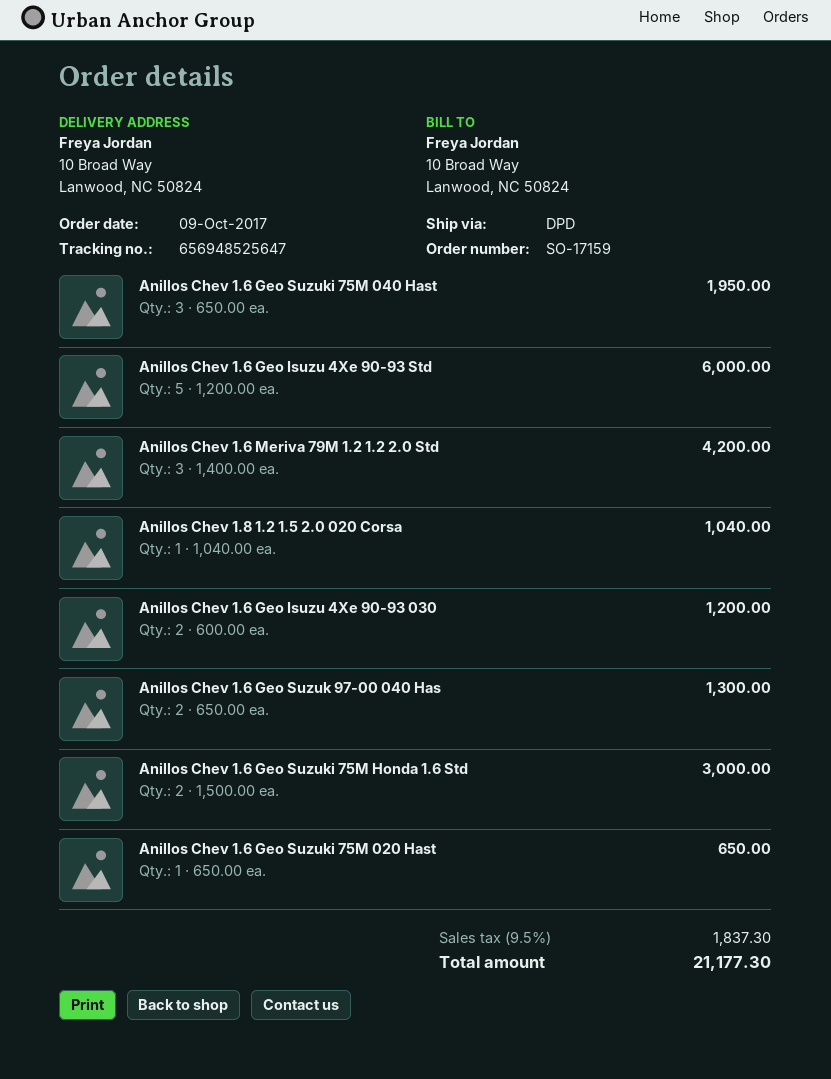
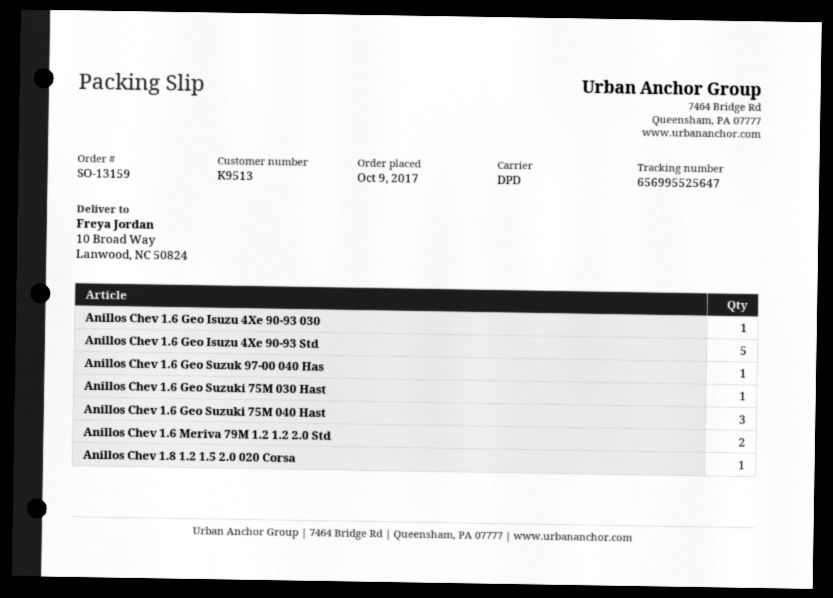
order number: SO-17159 -> SO-13159
tracking number: 656948525647 -> 656995525647
Anillos Chev 1.6 Meriva 79M 1.2 1.2 2.0 Std: 3 -> 2
Anillos Chev 1.6 Geo Isuzu 4Xe 90-93 030: 2 -> 1
Anillos Chev 1.6 Geo Suzuk 97-00 040 Has: 2 -> 1
Anillos Chev 1.6 Geo Suzuki 75M Honda 1.6 Std: 2 -> none
Anillos Chev 1.6 Geo Suzuki 75M 020 Hast: 1 -> none
Anillos Chev 1.6 Geo Suzuki 75M 030 Hast: none -> 1

